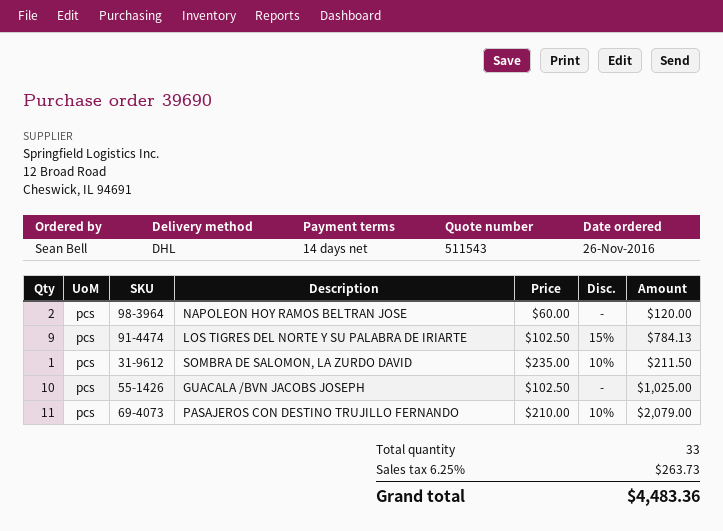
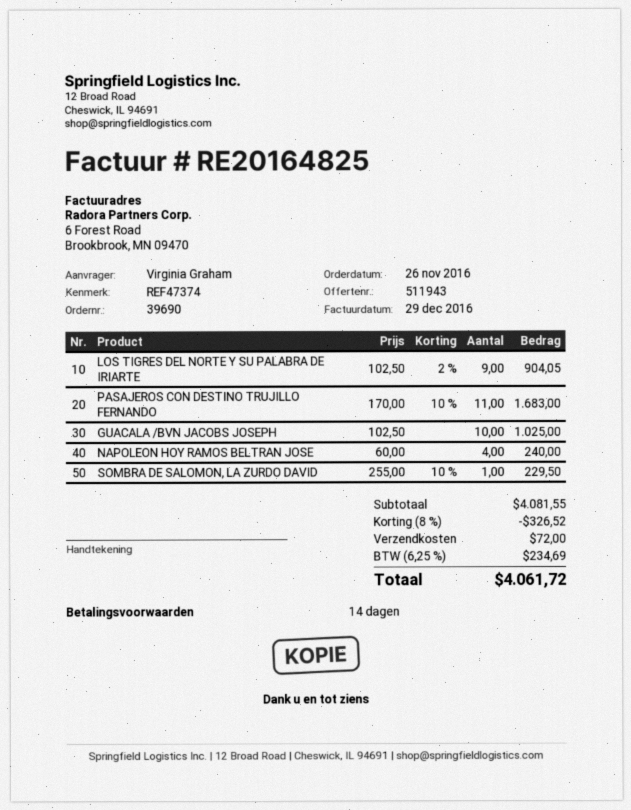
quote number: 511543 -> 511943
ordered by: Sean Bell -> Virginia Graham
NAPOLEON HOY RAMOS BELTRAN JOSE: 2 x 60.00 = 120.00 -> 4 x 60.00 = 240.00
LOS TIGRES DEL NORTE Y SU PALABRA DE IRIARTE: 9 x 102.50 - 15% = 784.13 -> 9 x 102.50 - 2% = 904.05
SOMBRA DE SALOMON, LA ZURDO DAVID: 1 x 235.00 - 10% = 211.50 -> 1 x 255.00 - 10% = 229.50
PASAJEROS CON DESTINO TRUJILLO FERNANDO: 11 x 210.00 - 10% = 2079.00 -> 11 x 170.00 - 10% = 1683.00
discount: none -> 8% = 326.52
shipping: none -> 72.00
tax: 6.25% = 263.73 -> 6.25% = 234.69
total: 4483.36 -> 4061.72

